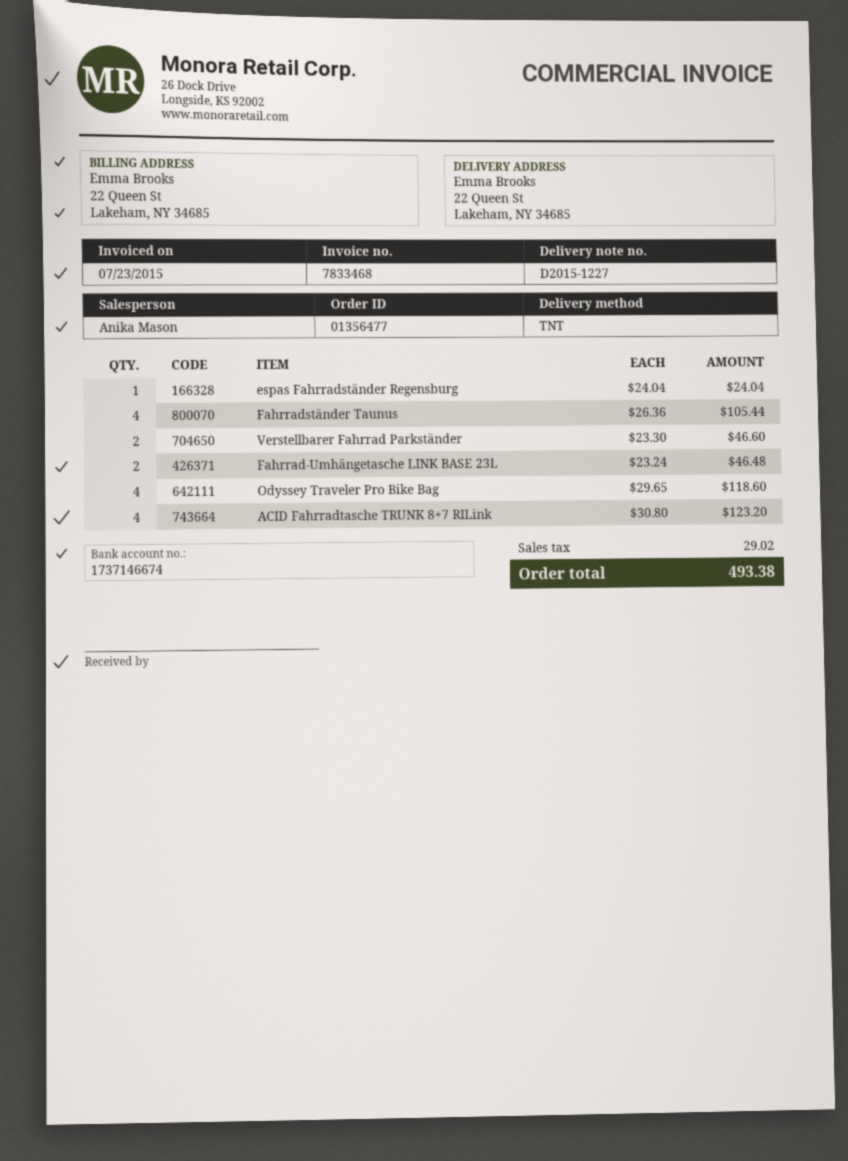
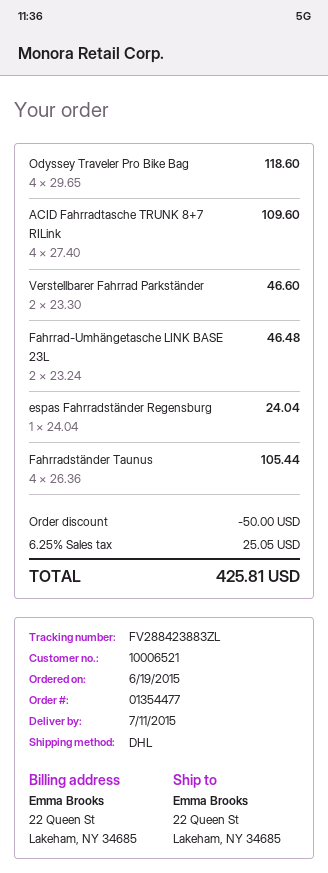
order number: 01356477 -> 01354477
shipping method: TNT -> DHL
ACID Fahrradtasche TRUNK 8+7 RILink: 4 x 30.80 = 123.20 -> 4 x 27.40 = 109.60
discount: none -> 50.00
tax: 29.02 -> 25.05
total: 493.38 -> 425.81

